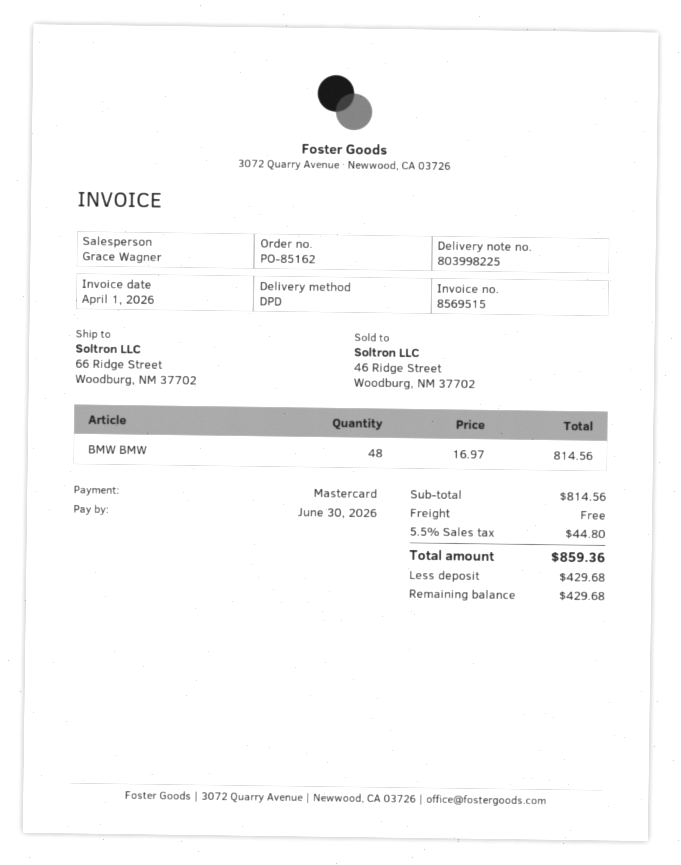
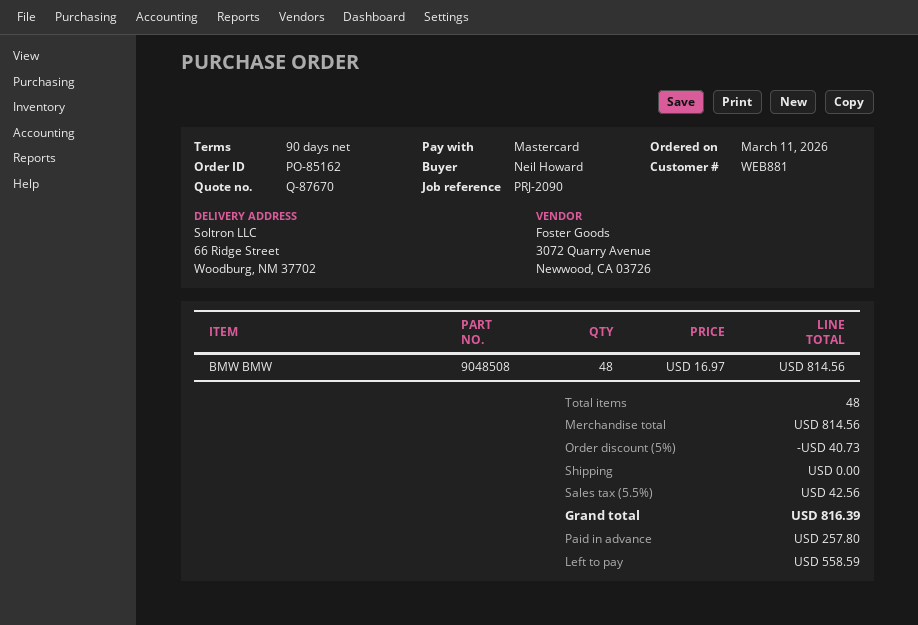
discount: none -> 5% = 40.73
tax: 5.5% = 44.80 -> 5.5% = 42.56
total: 859.36 -> 816.39
deposit: 429.68 -> 257.80
balance: 429.68 -> 558.59

